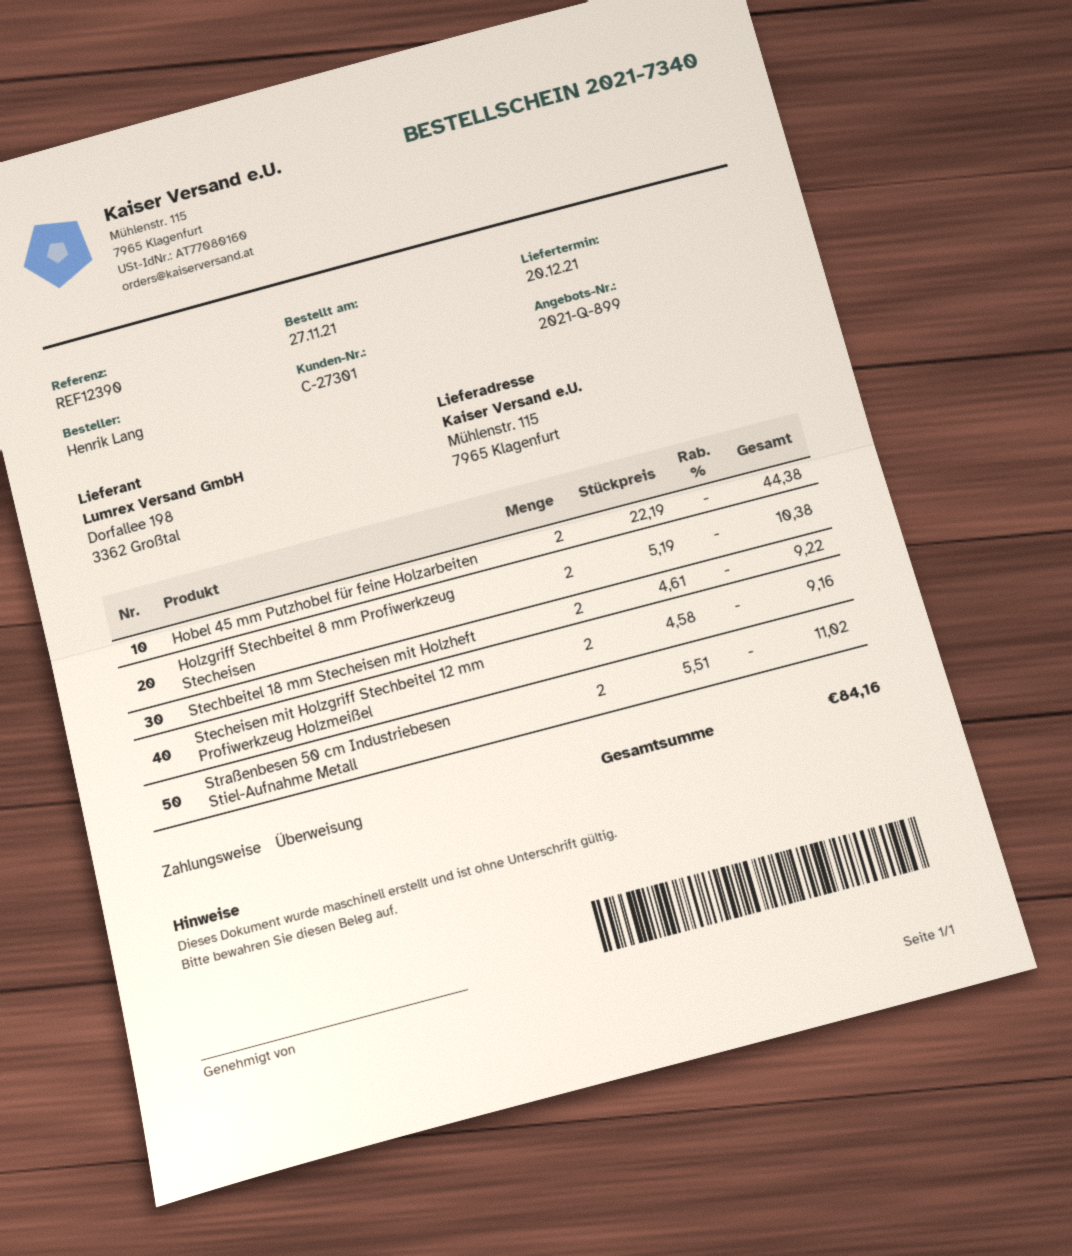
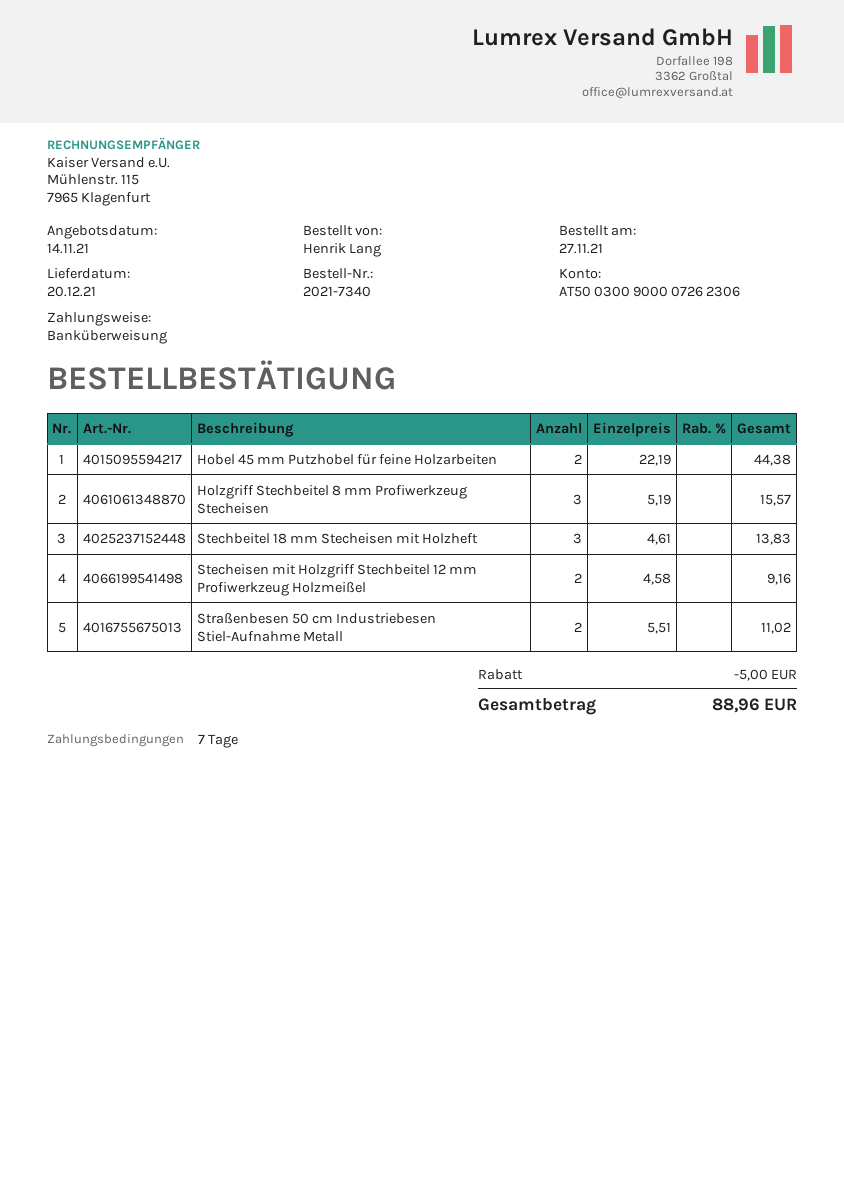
Holzgriff Stechbeitel 8 mm Profiwerkzeug Stecheisen: 2 x 5.19 = 10.38 -> 3 x 5.19 = 15.57
Stechbeitel 18 mm Stecheisen mit Holzheft: 2 x 4.61 = 9.22 -> 3 x 4.61 = 13.83
discount: none -> 5.00
total: 84.16 -> 88.96

